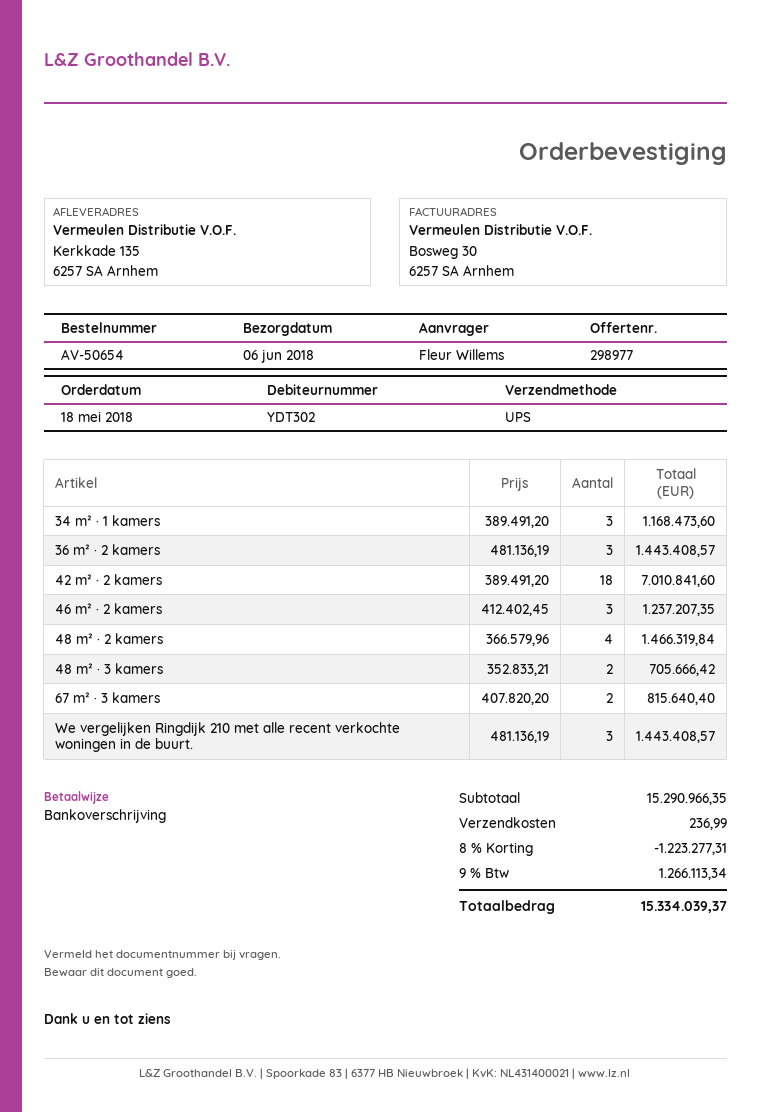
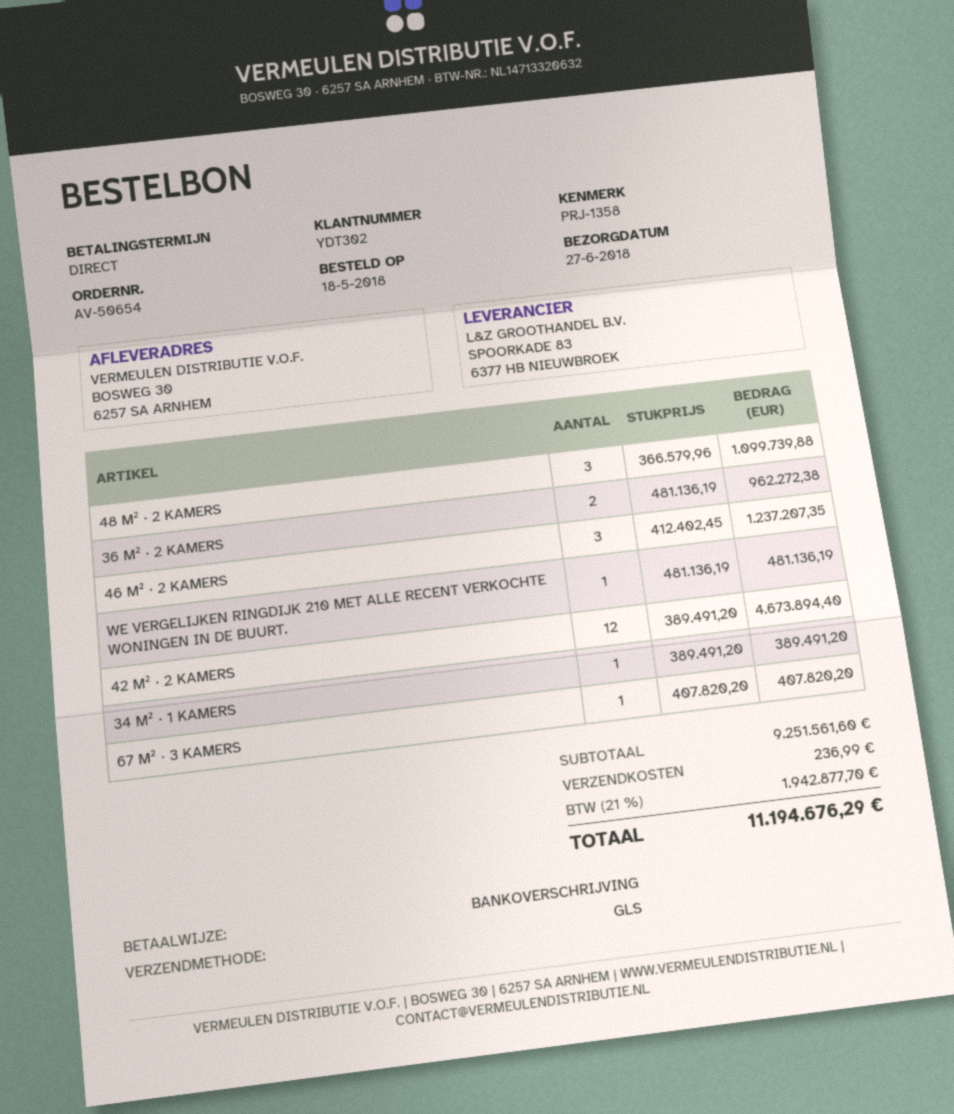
delivery date: 2018-06-06 -> 2018-06-27
shipping method: UPS -> GLS
ship to: Kerkkade 135, 6257 SA Arnhem -> BOSWEG 30, 6257 SA ARNHEM
34 m² · 1 kamers: 3 x 389491.20 = 1168473.60 -> 1 x 389491.20 = 389491.20
36 m² · 2 kamers: 3 x 481136.19 = 1443408.57 -> 2 x 481136.19 = 962272.38
42 m² · 2 kamers: 18 x 389491.20 = 7010841.60 -> 12 x 389491.20 = 4673894.40
48 m² · 2 kamers: 4 x 366579.96 = 1466319.84 -> 3 x 366579.96 = 1099739.88
48 m² · 3 kamers: 2 x 352833.21 = 705666.42 -> none
67 m² · 3 kamers: 2 x 407820.20 = 815640.40 -> 1 x 407820.20 = 407820.20
We vergelijken Ringdijk 210 met alle recent verkochte woningen in de buurt.: 3 x 481136.19 = 1443408.57 -> 1 x 481136.19 = 481136.19
subtotal: 15290966.35 -> 9251561.60
discount: 8% = 1223277.31 -> none
tax: 9% = 1266113.34 -> 21% = 1942877.70
total: 15334039.37 -> 11194676.29

